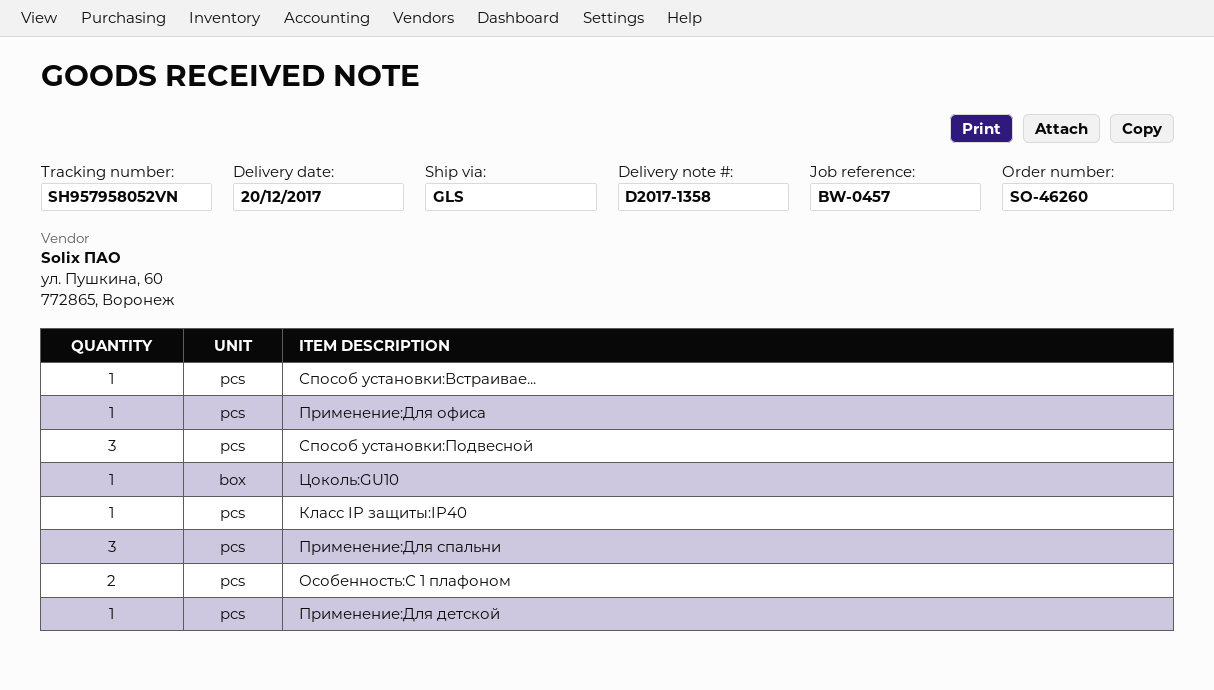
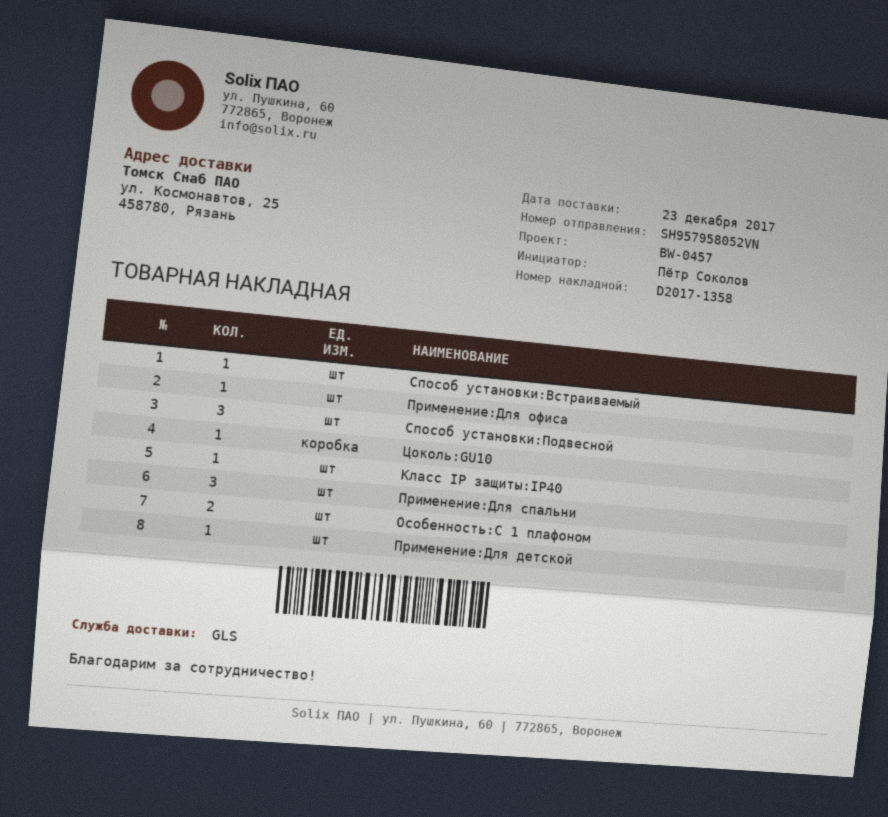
delivery date: 2017-12-20 -> 2017-12-23

